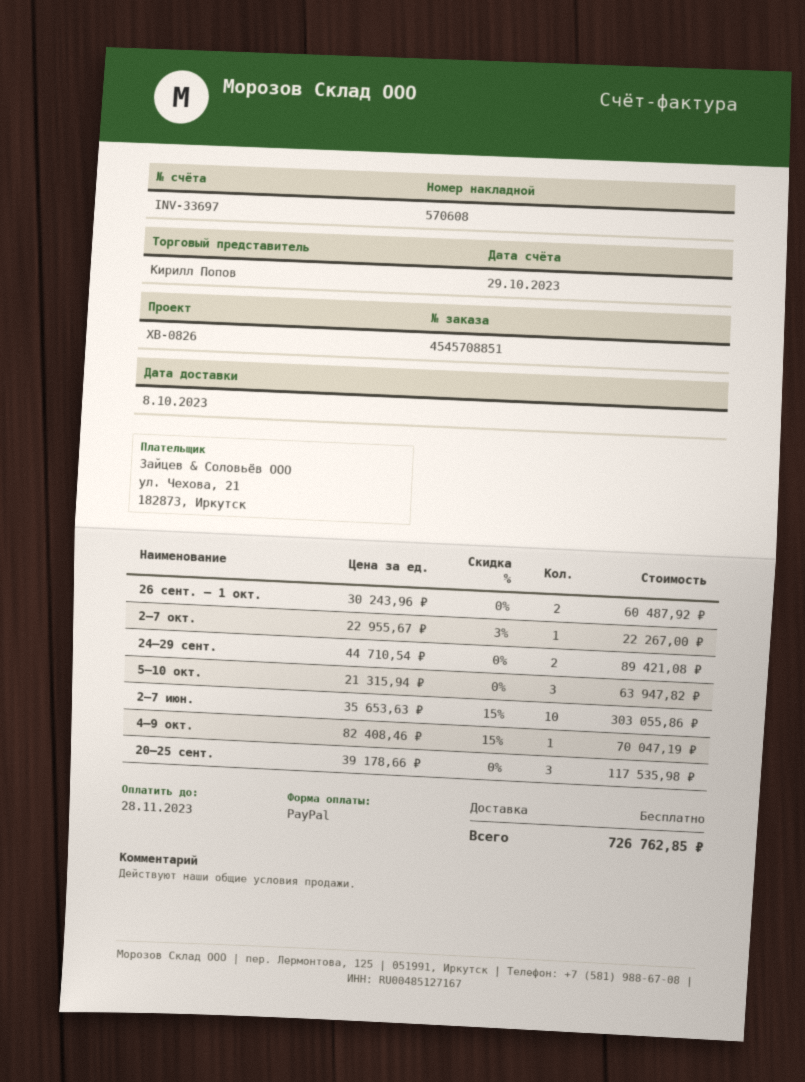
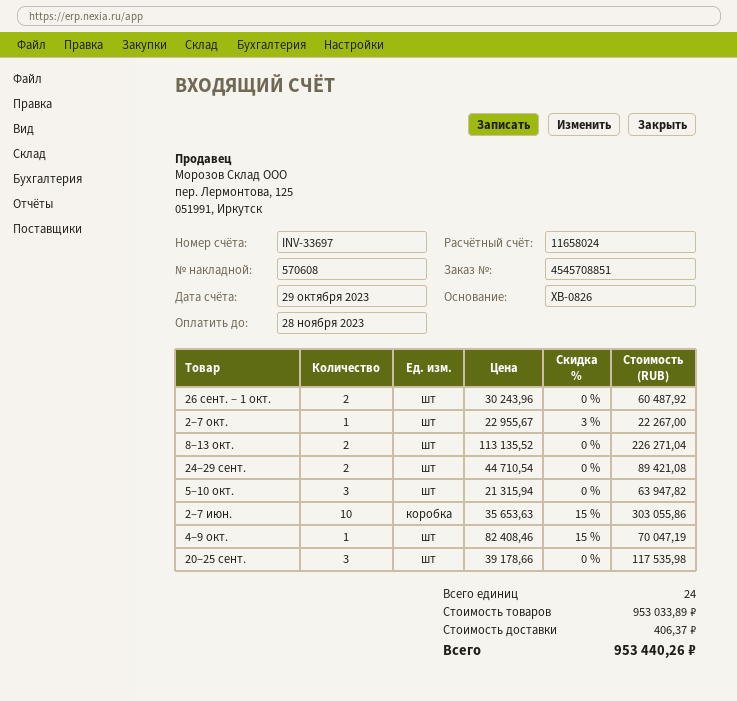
8–13 окт.: none -> 2 x 113135.52 = 226271.04
shipping: 0.00 -> 406.37
total: 726762.85 -> 953440.26

